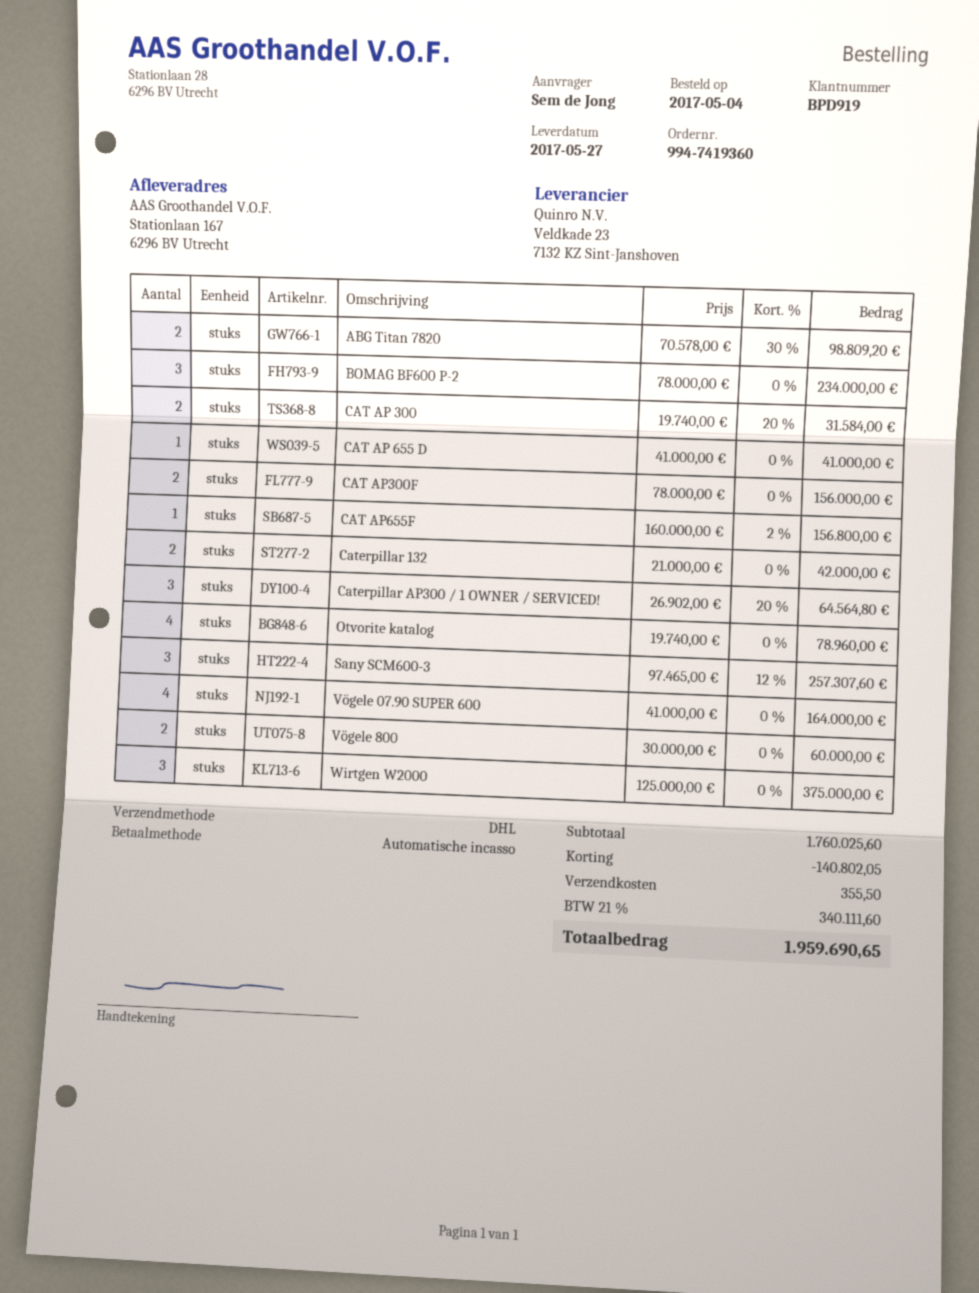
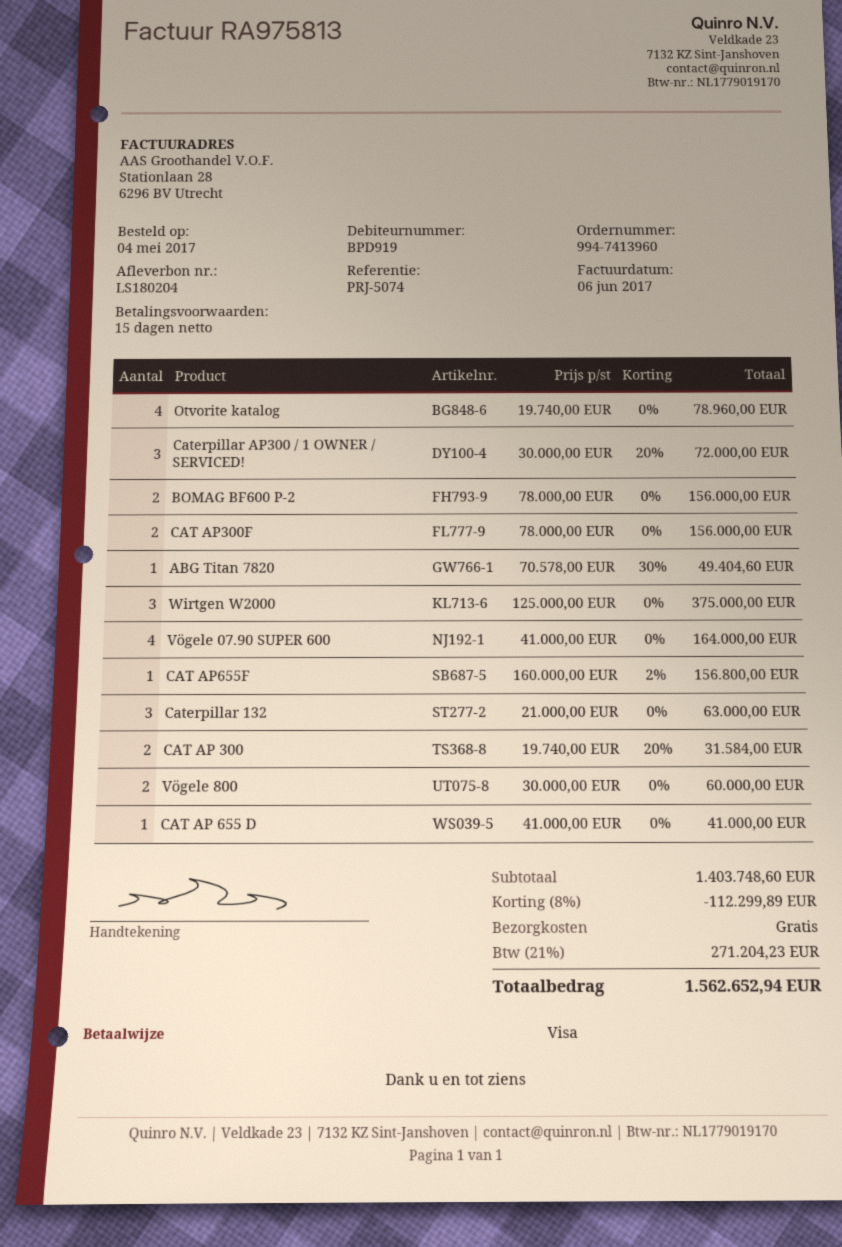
order number: 994-7419360 -> 994-7413960
payment method: direct debit -> Visa
ABG Titan 7820: 2 x 70578.00 - 30% = 98809.20 -> 1 x 70578.00 - 30% = 49404.60
BOMAG BF600 P-2: 3 x 78000.00 = 234000.00 -> 2 x 78000.00 = 156000.00
Caterpillar 132: 2 x 21000.00 = 42000.00 -> 3 x 21000.00 = 63000.00
Caterpillar AP300 / 1 OWNER / SERVICED!: 3 x 26902.00 - 20% = 64564.80 -> 3 x 30000.00 - 20% = 72000.00
Sany SCM600-3: 3 x 97465.00 - 12% = 257307.60 -> none
subtotal: 1760025.60 -> 1403748.60
discount: 140802.05 -> 112299.89
shipping: 355.50 -> 0.00
tax: 21% = 340111.60 -> 21% = 271204.23
total: 1959690.65 -> 1562652.94

